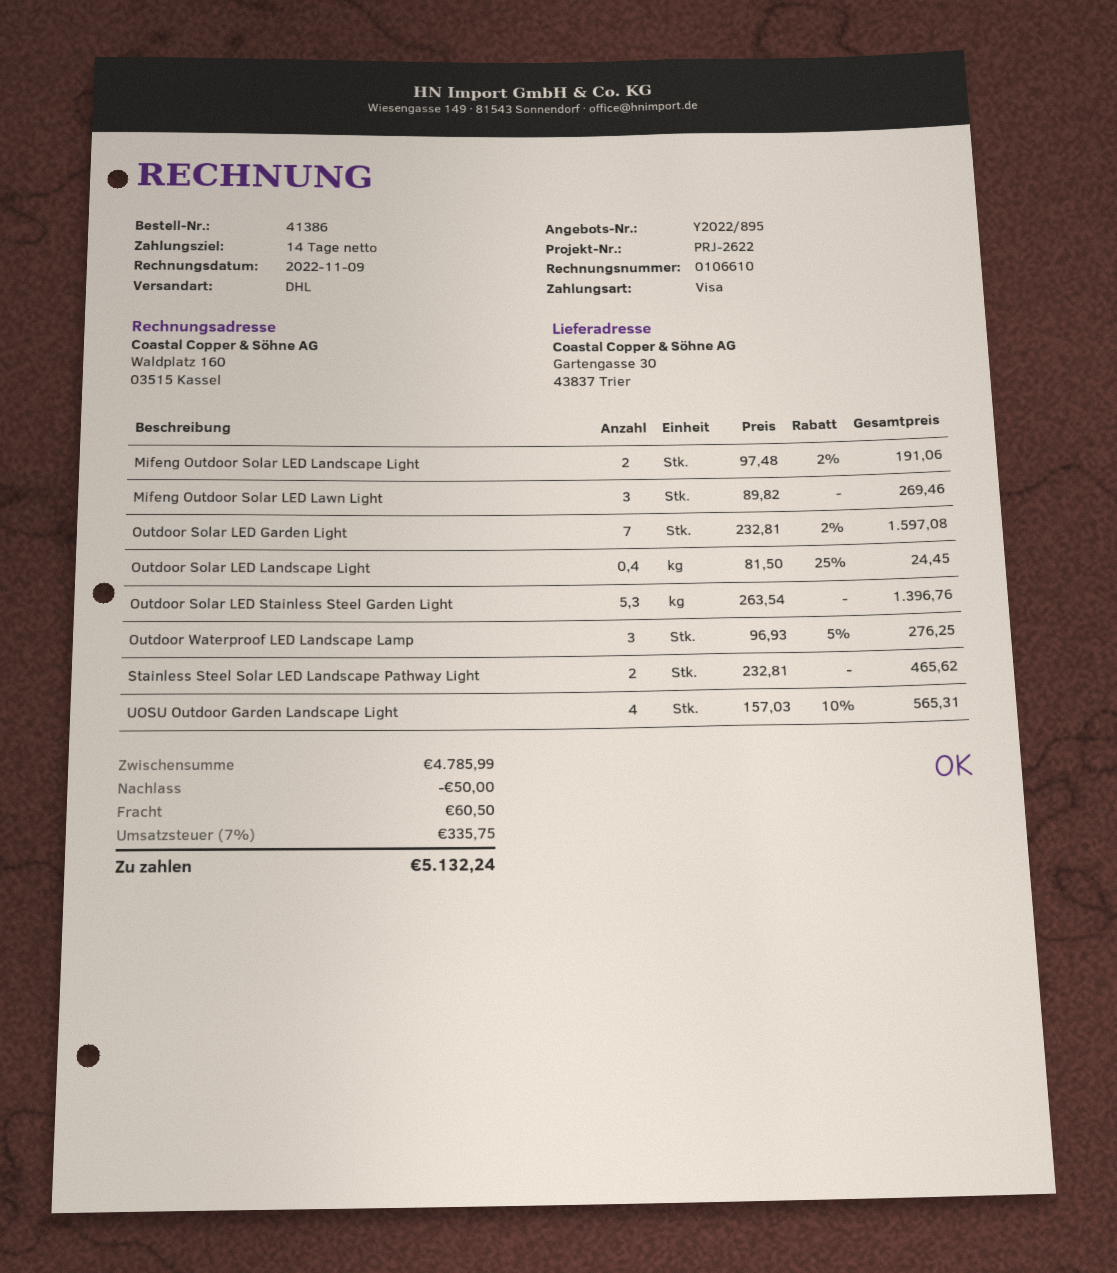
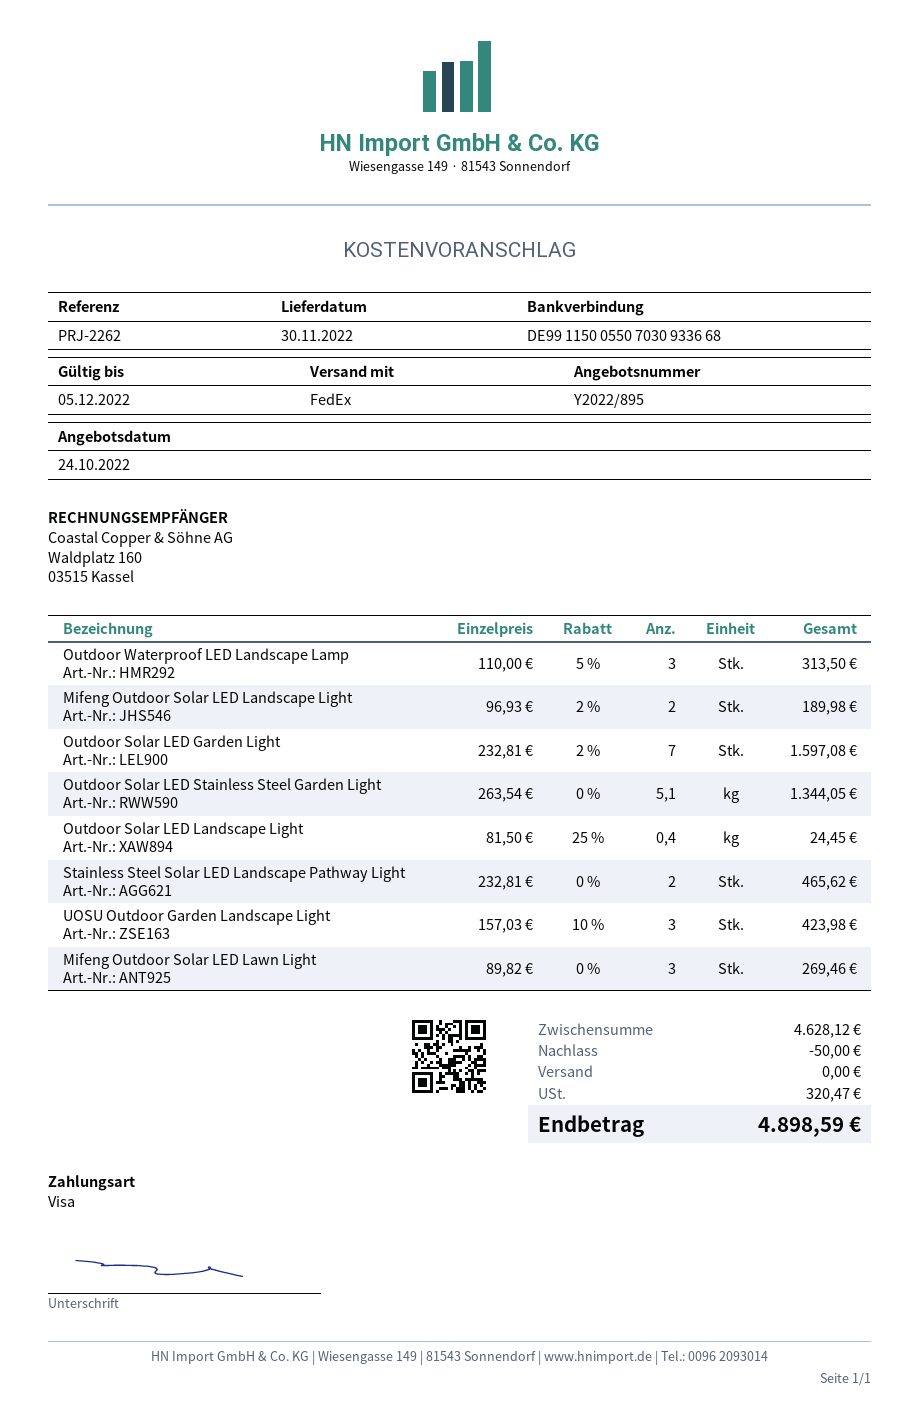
reference: PRJ-2622 -> PRJ-2262
shipping method: DHL -> FedEx
Mifeng Outdoor Solar LED Landscape Light: 2 x 97.48 - 2% = 191.06 -> 2 x 96.93 - 2% = 189.98
Outdoor Solar LED Stainless Steel Garden Light: 5.3 x 263.54 = 1396.76 -> 5.1 x 263.54 = 1344.05
Outdoor Waterproof LED Landscape Lamp: 3 x 96.93 - 5% = 276.25 -> 3 x 110.00 - 5% = 313.50
UOSU Outdoor Garden Landscape Light: 4 x 157.03 - 10% = 565.31 -> 3 x 157.03 - 10% = 423.98
subtotal: 4785.99 -> 4628.12
shipping: 60.50 -> 0.00
tax: 335.75 -> 320.47
total: 5132.24 -> 4898.59

